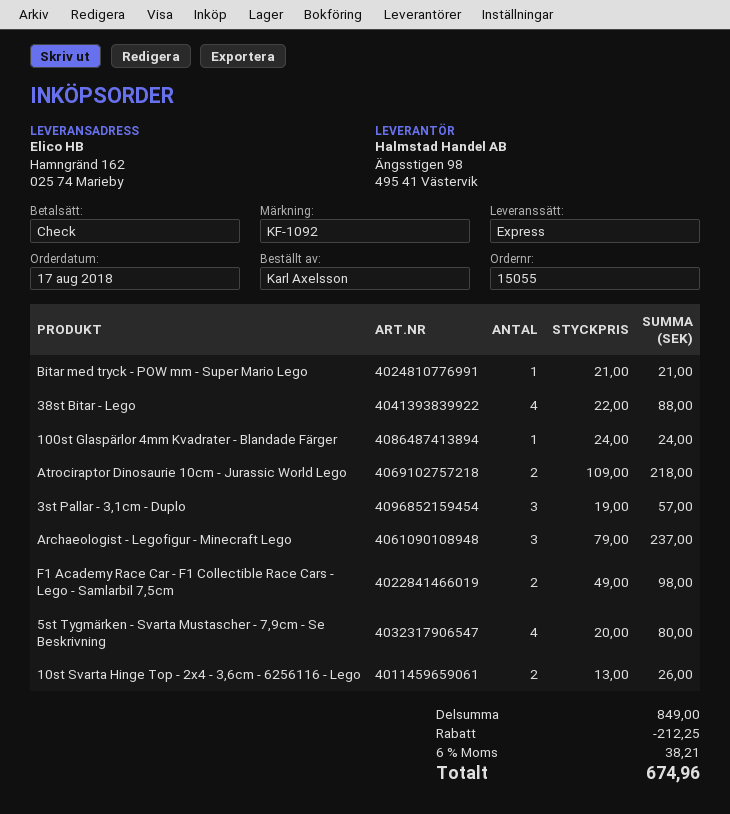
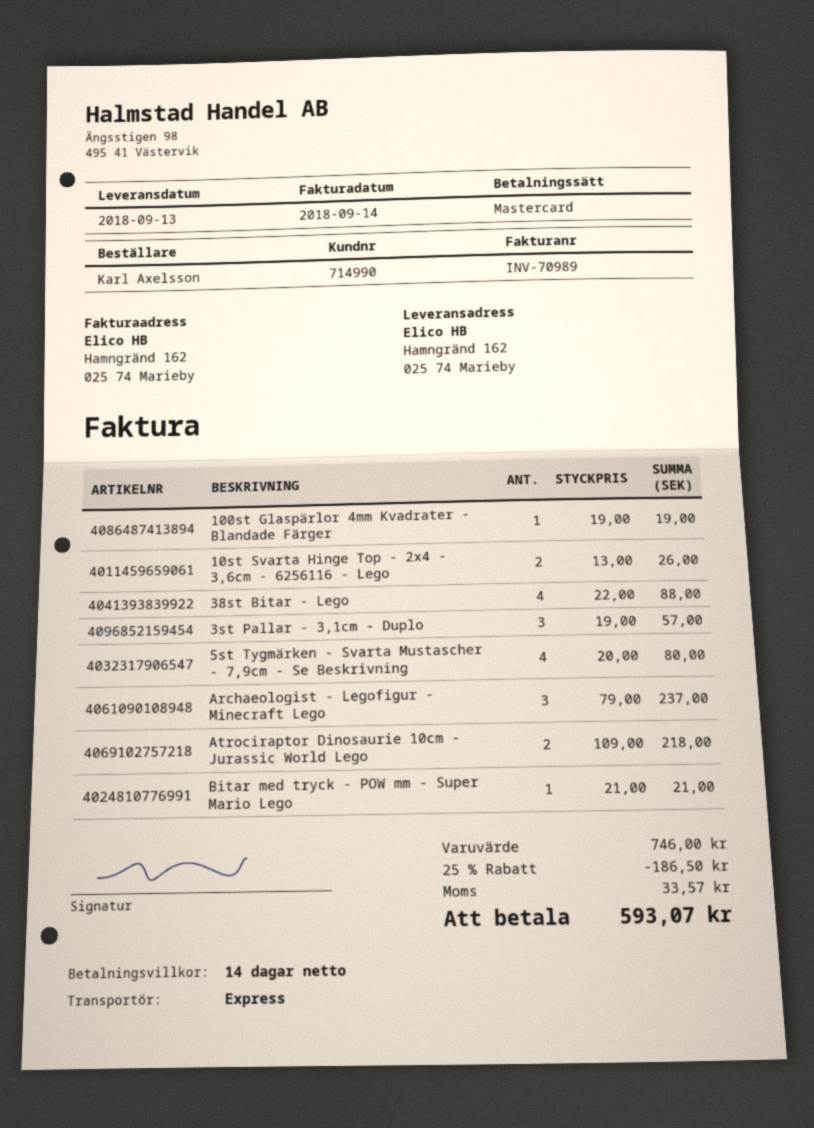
payment method: cheque -> Mastercard
100st Glaspärlor 4mm Kvadrater - Blandade Färger: 1 x 24.00 = 24.00 -> 1 x 19.00 = 19.00
F1 Academy Race Car - F1 Collectible Race Cars - Lego - Samlarbil 7,5cm: 2 x 49.00 = 98.00 -> none
subtotal: 849.00 -> 746.00
discount: 212.25 -> 186.50
tax: 38.21 -> 33.57
total: 674.96 -> 593.07

